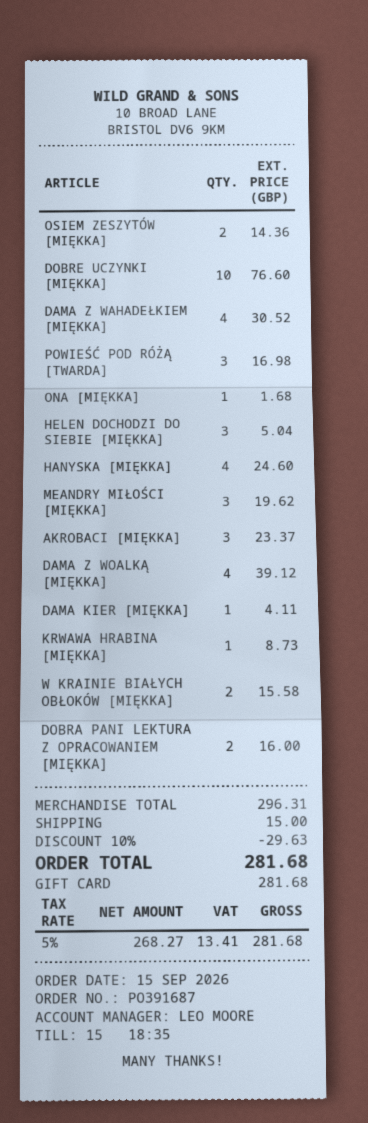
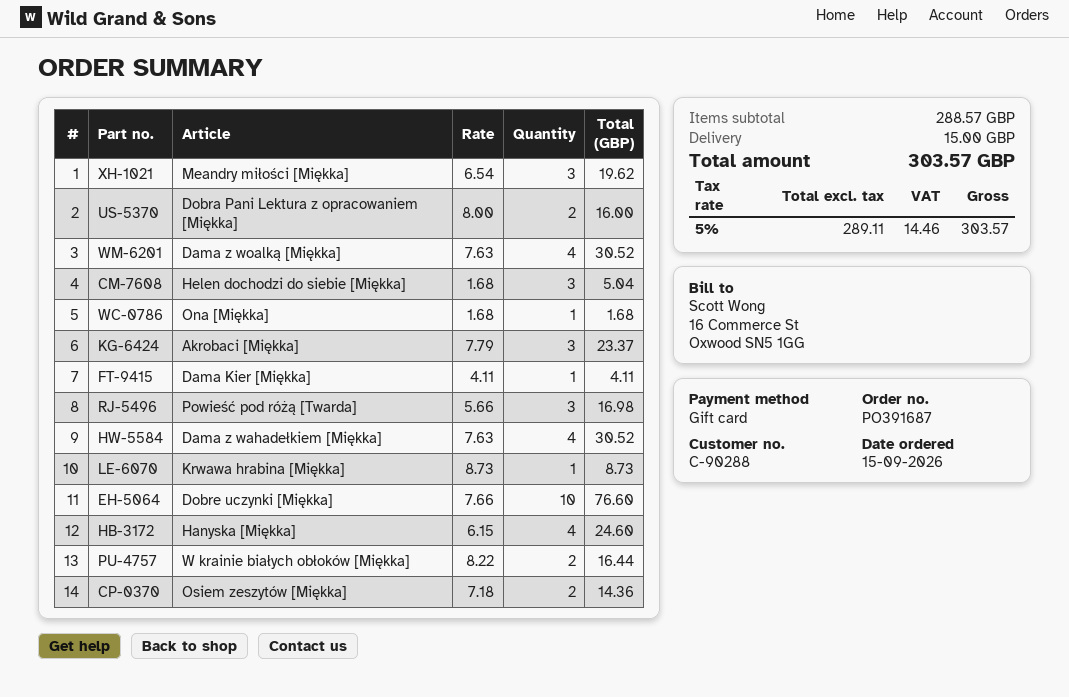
DAMA Z WOALKĄ [MIĘKKA]: 4 for 39.12 -> 4 for 30.52
W KRAINIE BIAŁYCH OBŁOKÓW [MIĘKKA]: 2 for 15.58 -> 2 for 16.44
subtotal: 296.31 -> 288.57
discount: 10% = 29.63 -> none
net: 268.27 -> 289.11
tax: 5% = 13.41 -> 5% = 14.46
total: 281.68 -> 303.57

